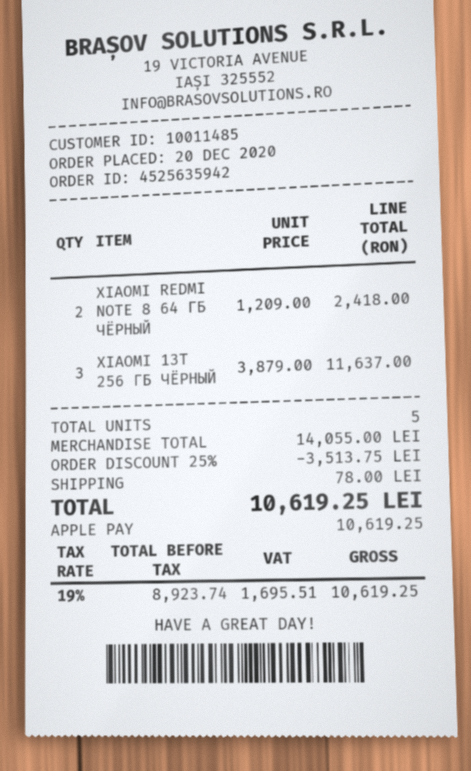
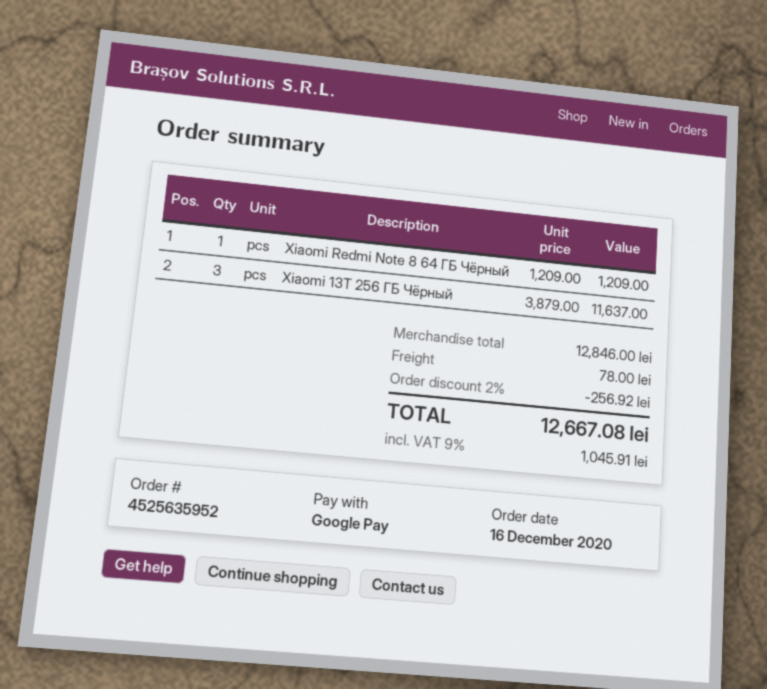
order number: 4525635942 -> 4525635952
order date: 2020-12-20 -> 2020-12-16
payment method: Apple Pay -> Google Pay
XIAOMI REDMI NOTE 8 64 ГБ ЧЁРНЫЙ: 2 x 1209.00 = 2418.00 -> 1 x 1209.00 = 1209.00
subtotal: 14055.00 -> 12846.00
discount: 25% = 3513.75 -> 2% = 256.92
tax: 19% = 1695.51 -> 9% = 1045.91
total: 10619.25 -> 12667.08

